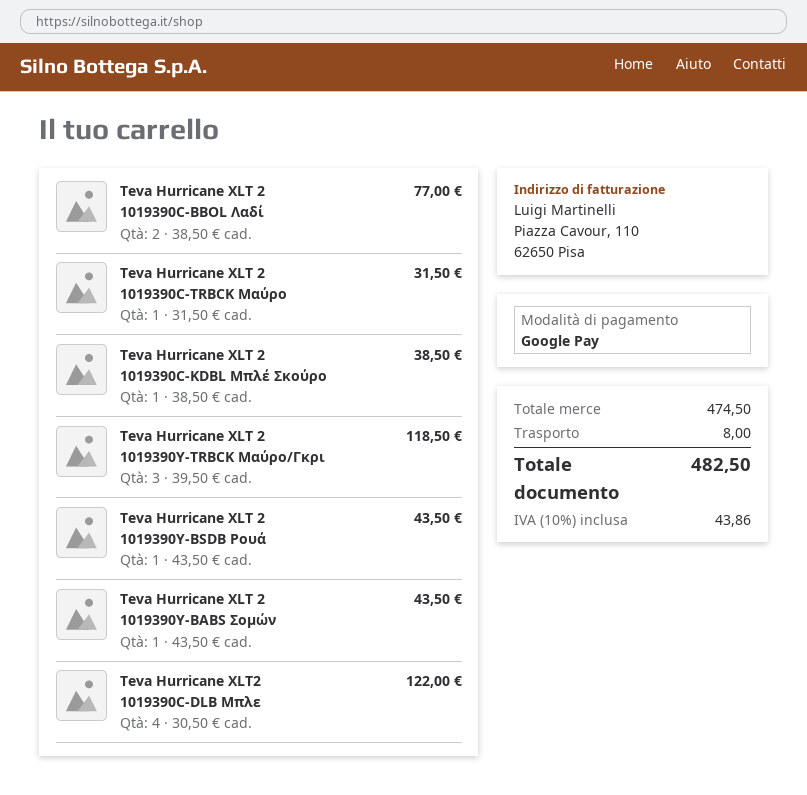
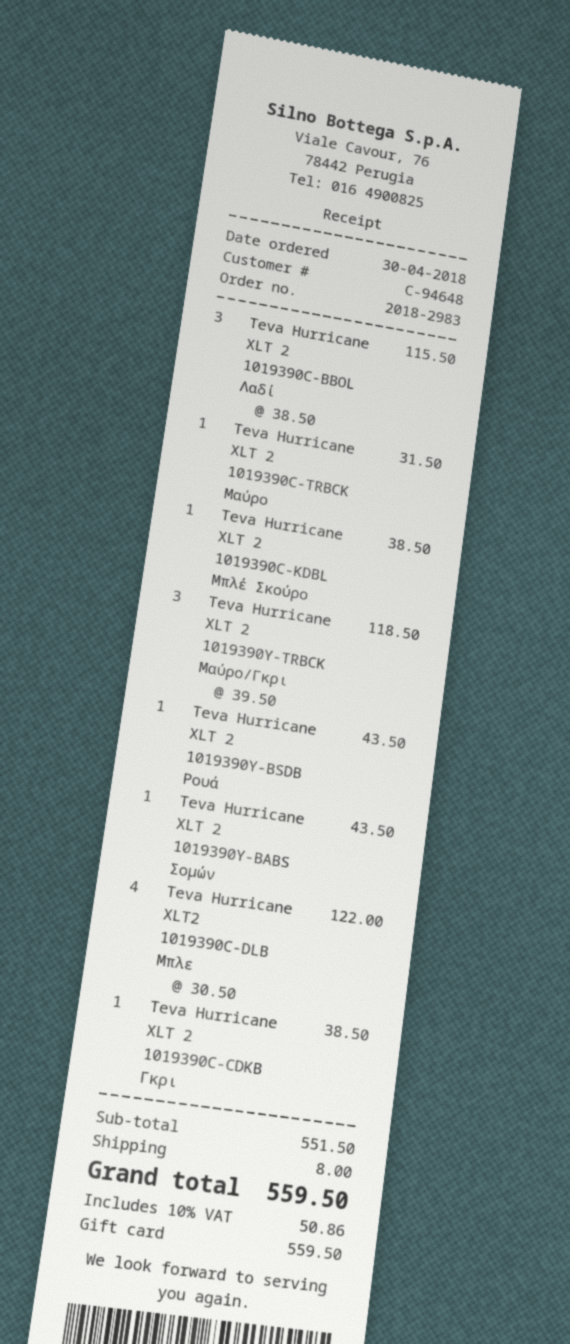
payment method: Google Pay -> gift card
Teva Hurricane XLT 2 1019390C-BBOL Λαδί: 2 x 38.50 = 77.00 -> 3 x 38.50 = 115.50
Teva Hurricane XLT 2 1019390C-CDKB Γκρι: none -> 1 x 38.50 = 38.50
subtotal: 474.50 -> 551.50
tax: 10% = 43.86 -> 10% = 50.86
total: 482.50 -> 559.50

